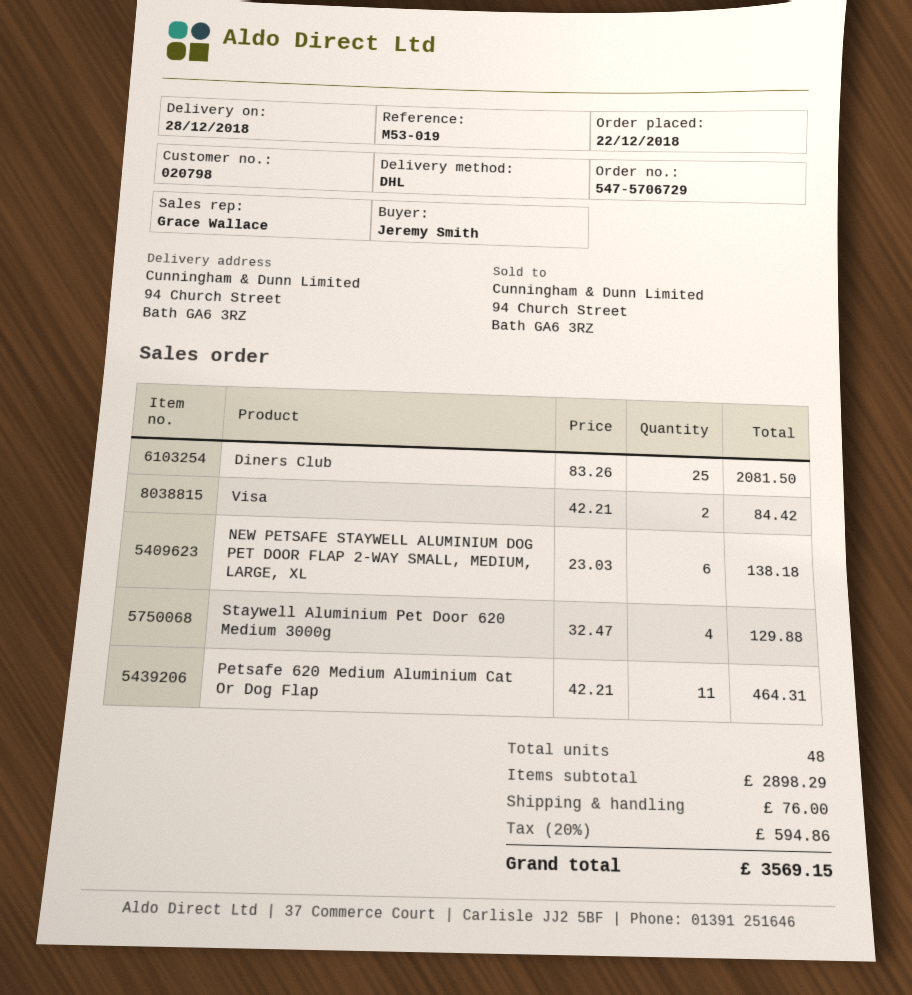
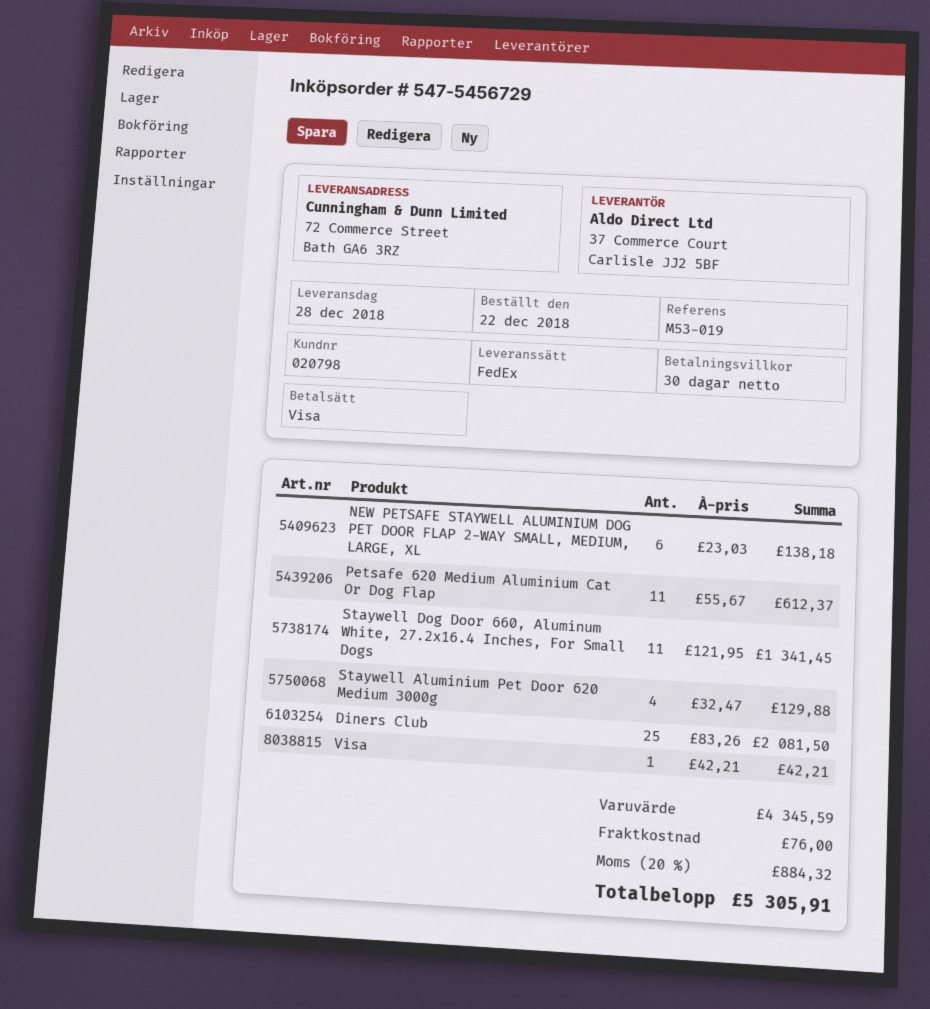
order number: 547-5706729 -> 547-5456729
shipping method: DHL -> FedEx
ship to: 94 Church Street, Bath GA6 3RZ -> 72 Commerce Street, Bath GA6 3RZ
Visa: 2 x 42.21 = 84.42 -> 1 x 42.21 = 42.21
Petsafe 620 Medium Aluminium Cat Or Dog Flap: 11 x 42.21 = 464.31 -> 11 x 55.67 = 612.37
Staywell Dog Door 660, Aluminum White, 27.2x16.4 Inches, For Small Dogs: none -> 11 x 121.95 = 1341.45
subtotal: 2898.29 -> 4345.59
tax: 20% = 594.86 -> 20% = 884.32
total: 3569.15 -> 5305.91

